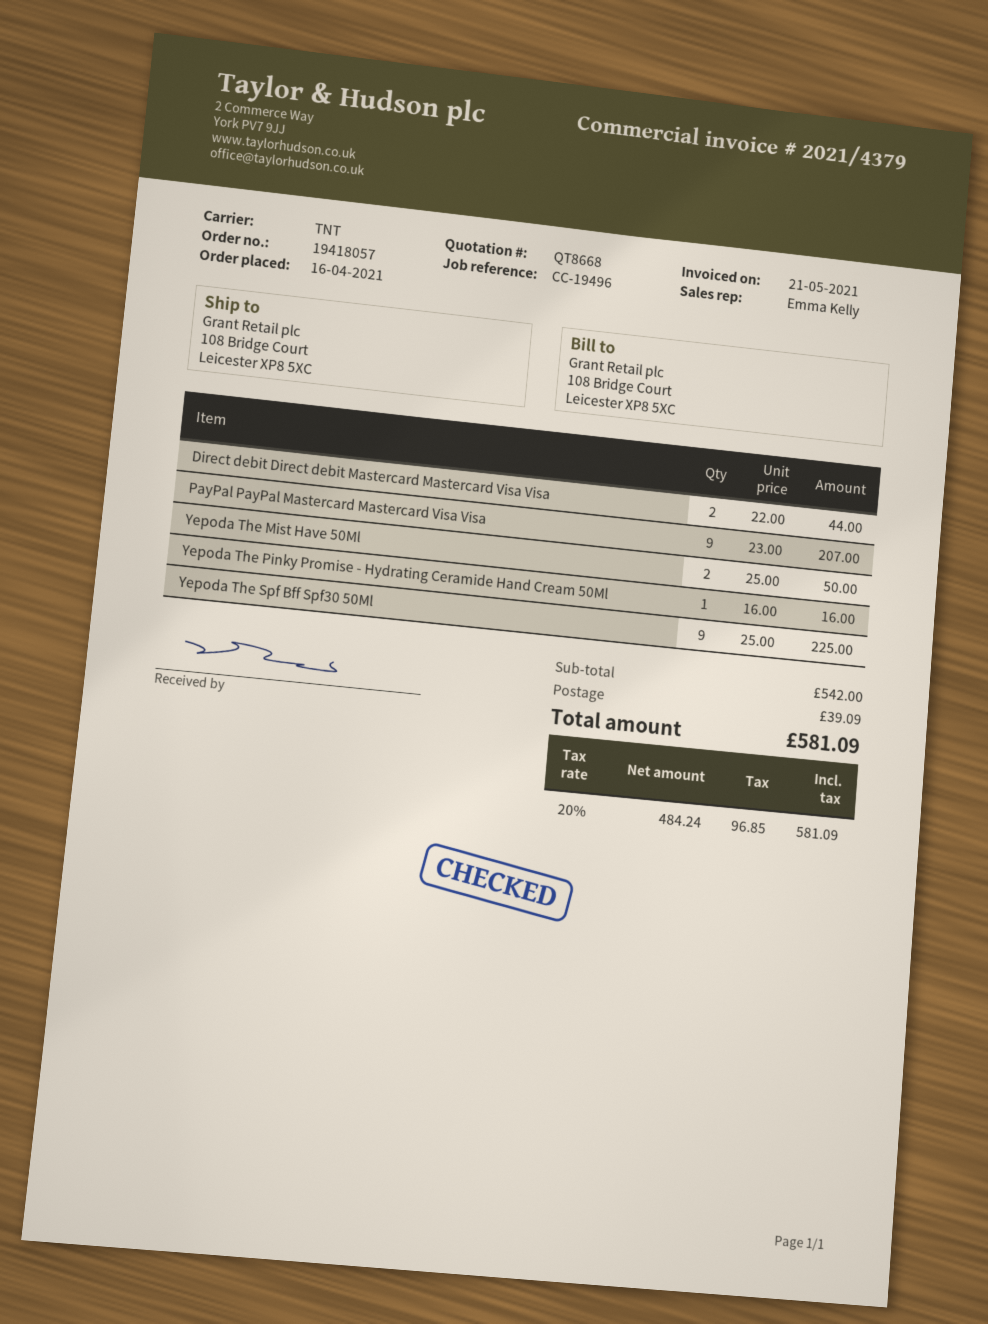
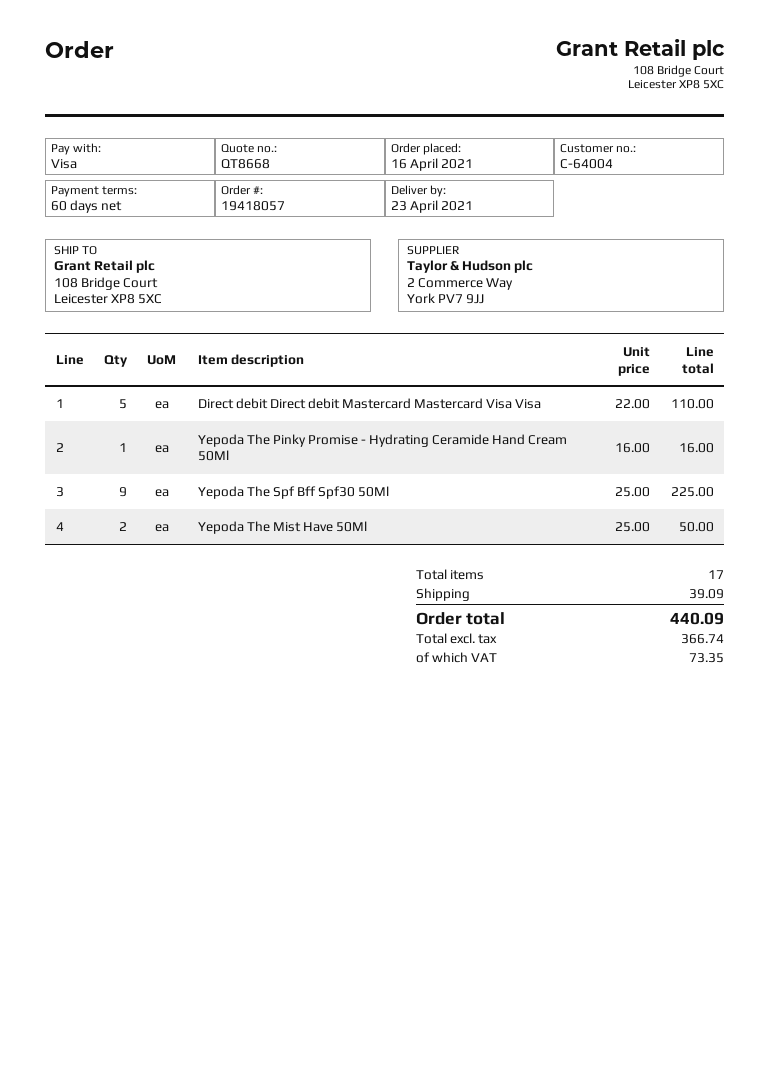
Direct debit Direct debit Mastercard Mastercard Visa Visa: 2 x 22.00 = 44.00 -> 5 x 22.00 = 110.00
PayPal PayPal Mastercard Mastercard Visa Visa: 9 x 23.00 = 207.00 -> none
net: 484.24 -> 366.74
tax: 96.85 -> 73.35
total: 581.09 -> 440.09

